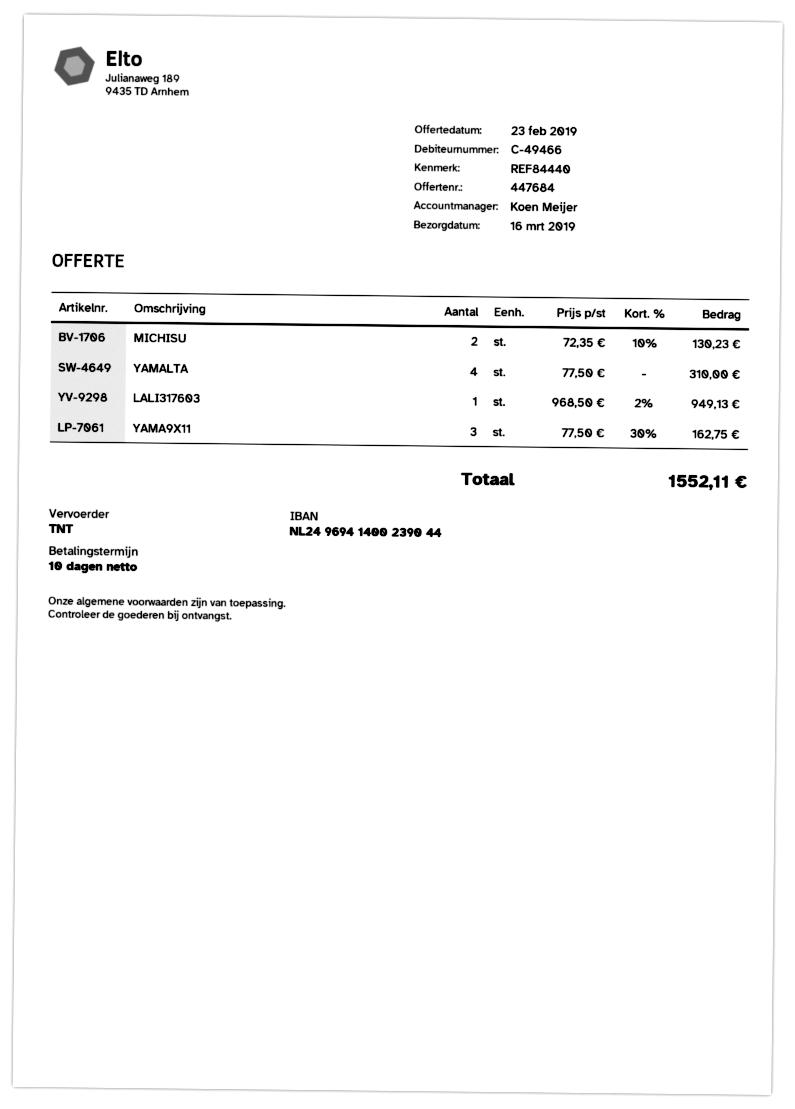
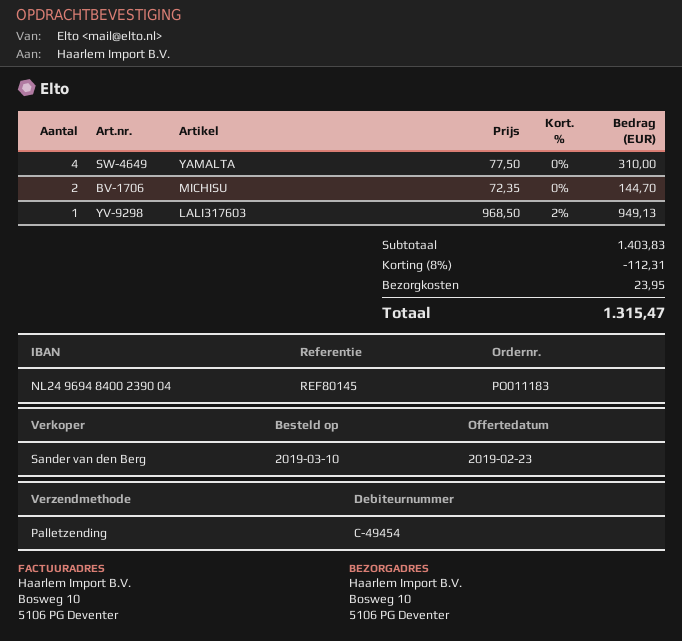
customer number: C-49466 -> C-49454
reference: REF84440 -> REF80145
sales rep: Koen Meijer -> Sander van den Berg
bank account: NL2496941400239044 -> NL2496948400239004
shipping method: TNT -> pallet freight
MICHISU: 2 x 72.35 - 10% = 130.23 -> 2 x 72.35 = 144.70
YAMA9X11: 3 x 77.50 - 30% = 162.75 -> none
discount: none -> 8% = 112.31
shipping: none -> 23.95
total: 1552.11 -> 1315.47

